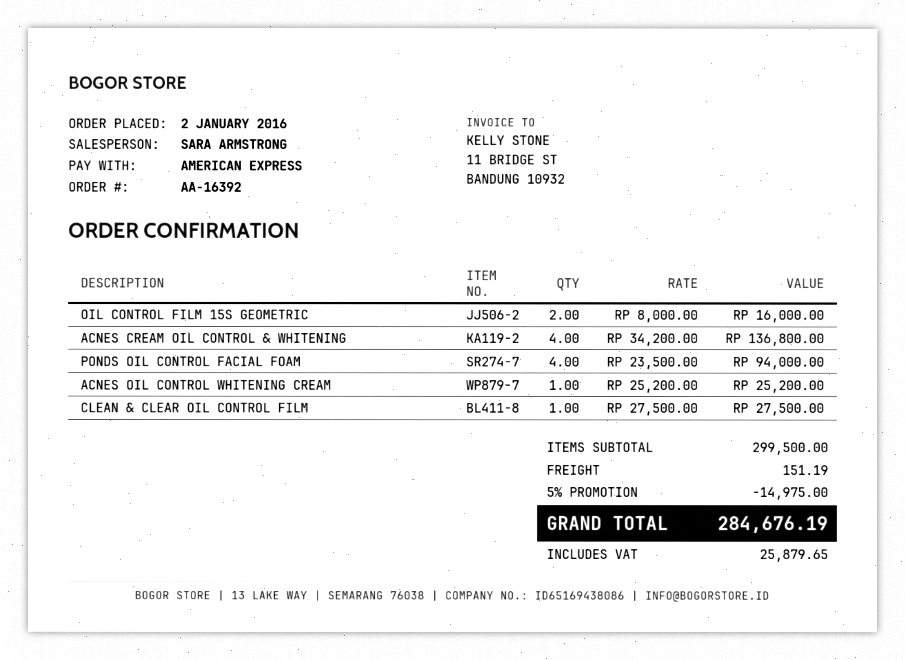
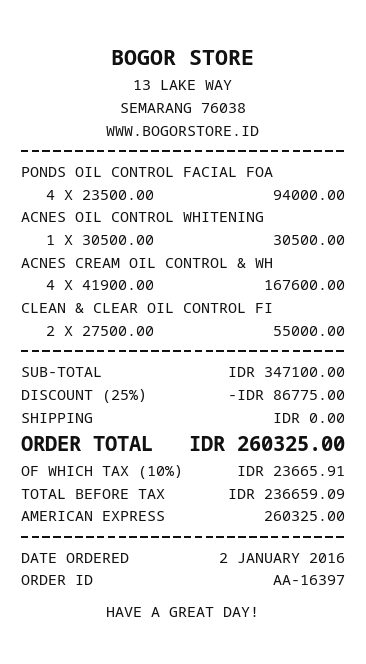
order number: AA-16392 -> AA-16397
OIL CONTROL FILM 15S GEOMETRIC: 2 x 8000.00 = 16000.00 -> none
ACNES CREAM OIL CONTROL & WHITENING: 4 x 34200.00 = 136800.00 -> 4 x 41900.00 = 167600.00
ACNES OIL CONTROL WHITENING CREAM: 1 x 25200.00 = 25200.00 -> 1 x 30500.00 = 30500.00
CLEAN & CLEAR OIL CONTROL FILM: 1 x 27500.00 = 27500.00 -> 2 x 27500.00 = 55000.00
subtotal: 299500.00 -> 347100.00
discount: 5% = 14975.00 -> 25% = 86775.00
shipping: 151.19 -> 0.00
tax: 25879.65 -> 23665.91
total: 284676.19 -> 260325.00

